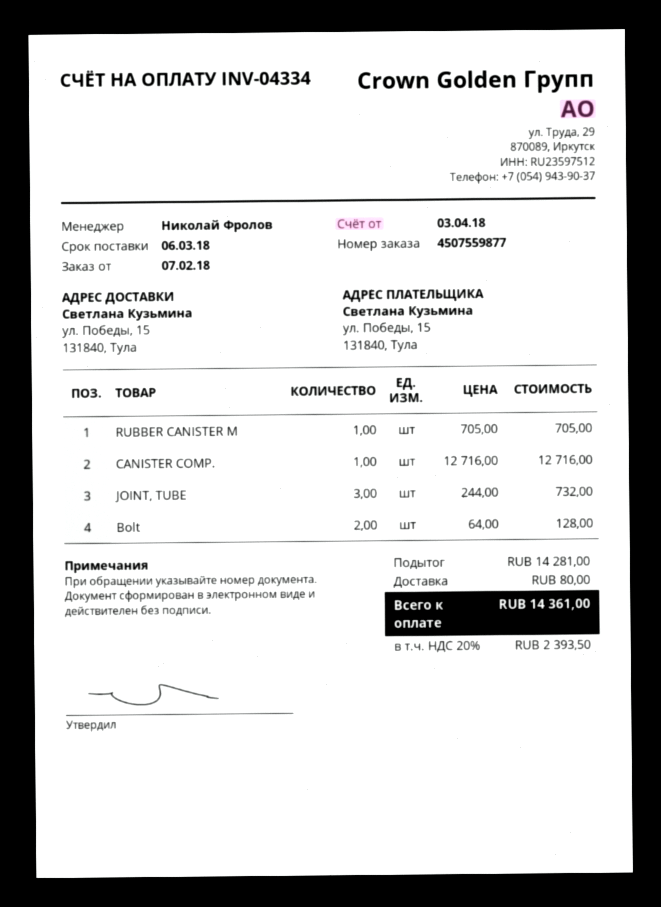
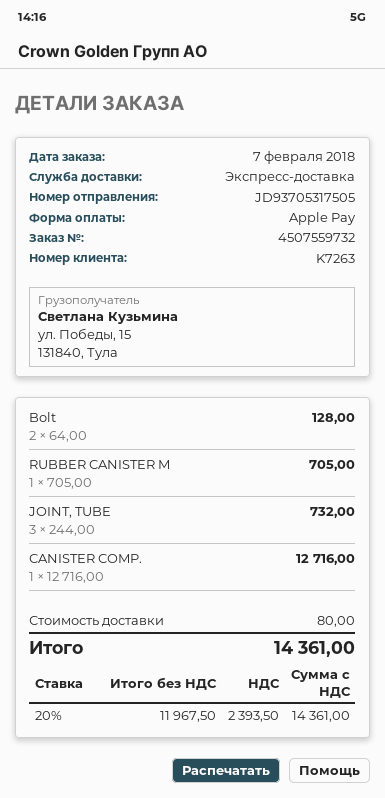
order number: 4507559877 -> 4507559732

